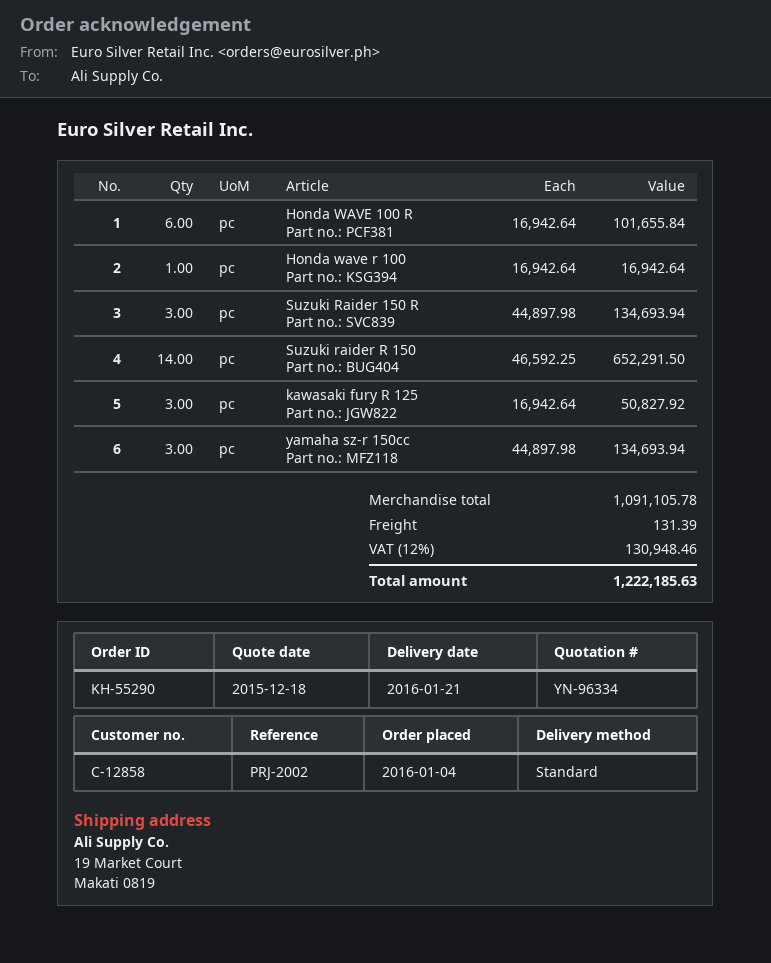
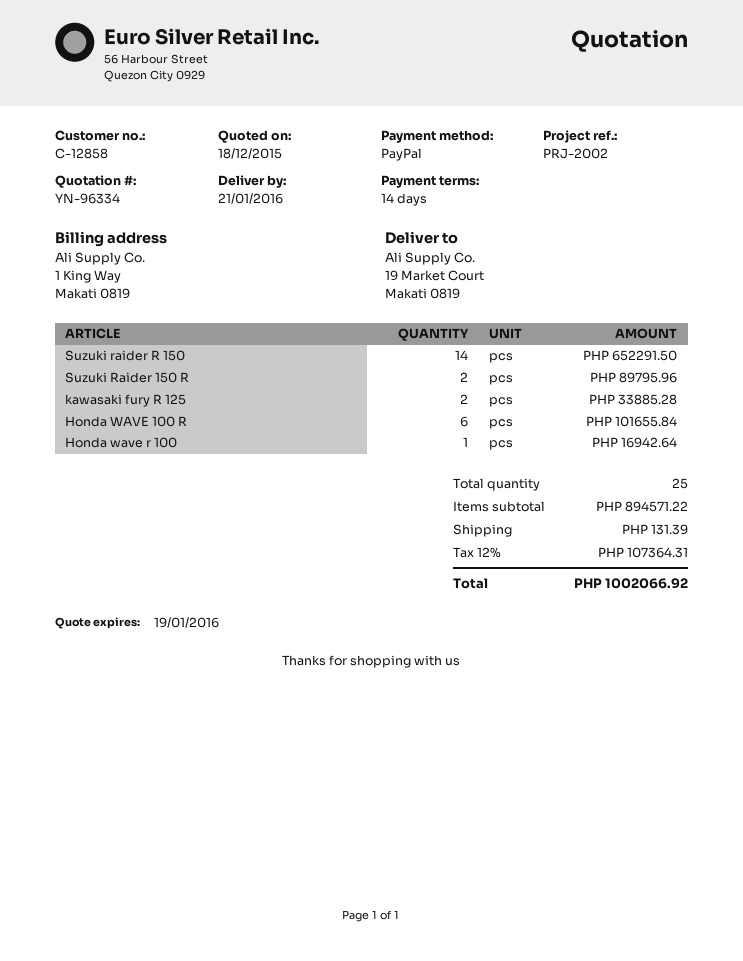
Suzuki Raider 150 R: 3 for 134693.94 -> 2 for 89795.96
kawasaki fury R 125: 3 for 50827.92 -> 2 for 33885.28
yamaha sz-r 150cc: 3 for 134693.94 -> none
subtotal: 1091105.78 -> 894571.22
tax: 12% = 130948.46 -> 12% = 107364.31
total: 1222185.63 -> 1002066.92

